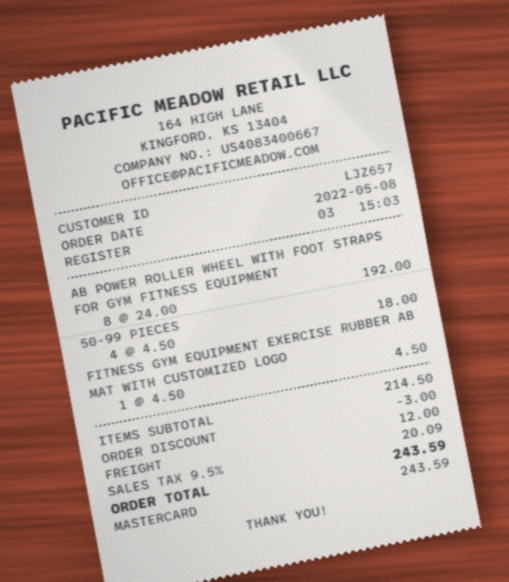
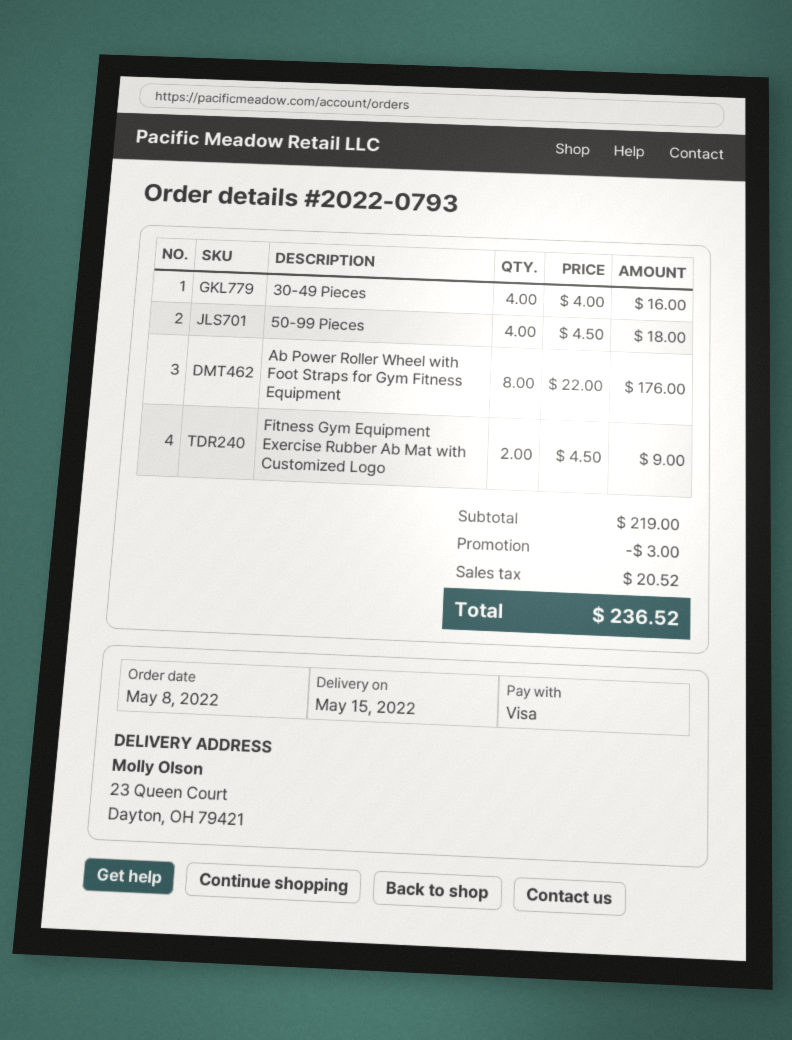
payment method: Mastercard -> Visa
AB POWER ROLLER WHEEL WITH FOOT STRAPS FOR GYM FITNESS EQUIPMENT: 8 x 24.00 = 192.00 -> 8 x 22.00 = 176.00
FITNESS GYM EQUIPMENT EXERCISE RUBBER AB MAT WITH CUSTOMIZED LOGO: 1 x 4.50 = 4.50 -> 2 x 4.50 = 9.00
30-49 Pieces: none -> 4 x 4.00 = 16.00
subtotal: 214.50 -> 219.00
shipping: 12.00 -> none
tax: 20.09 -> 20.52
total: 243.59 -> 236.52

